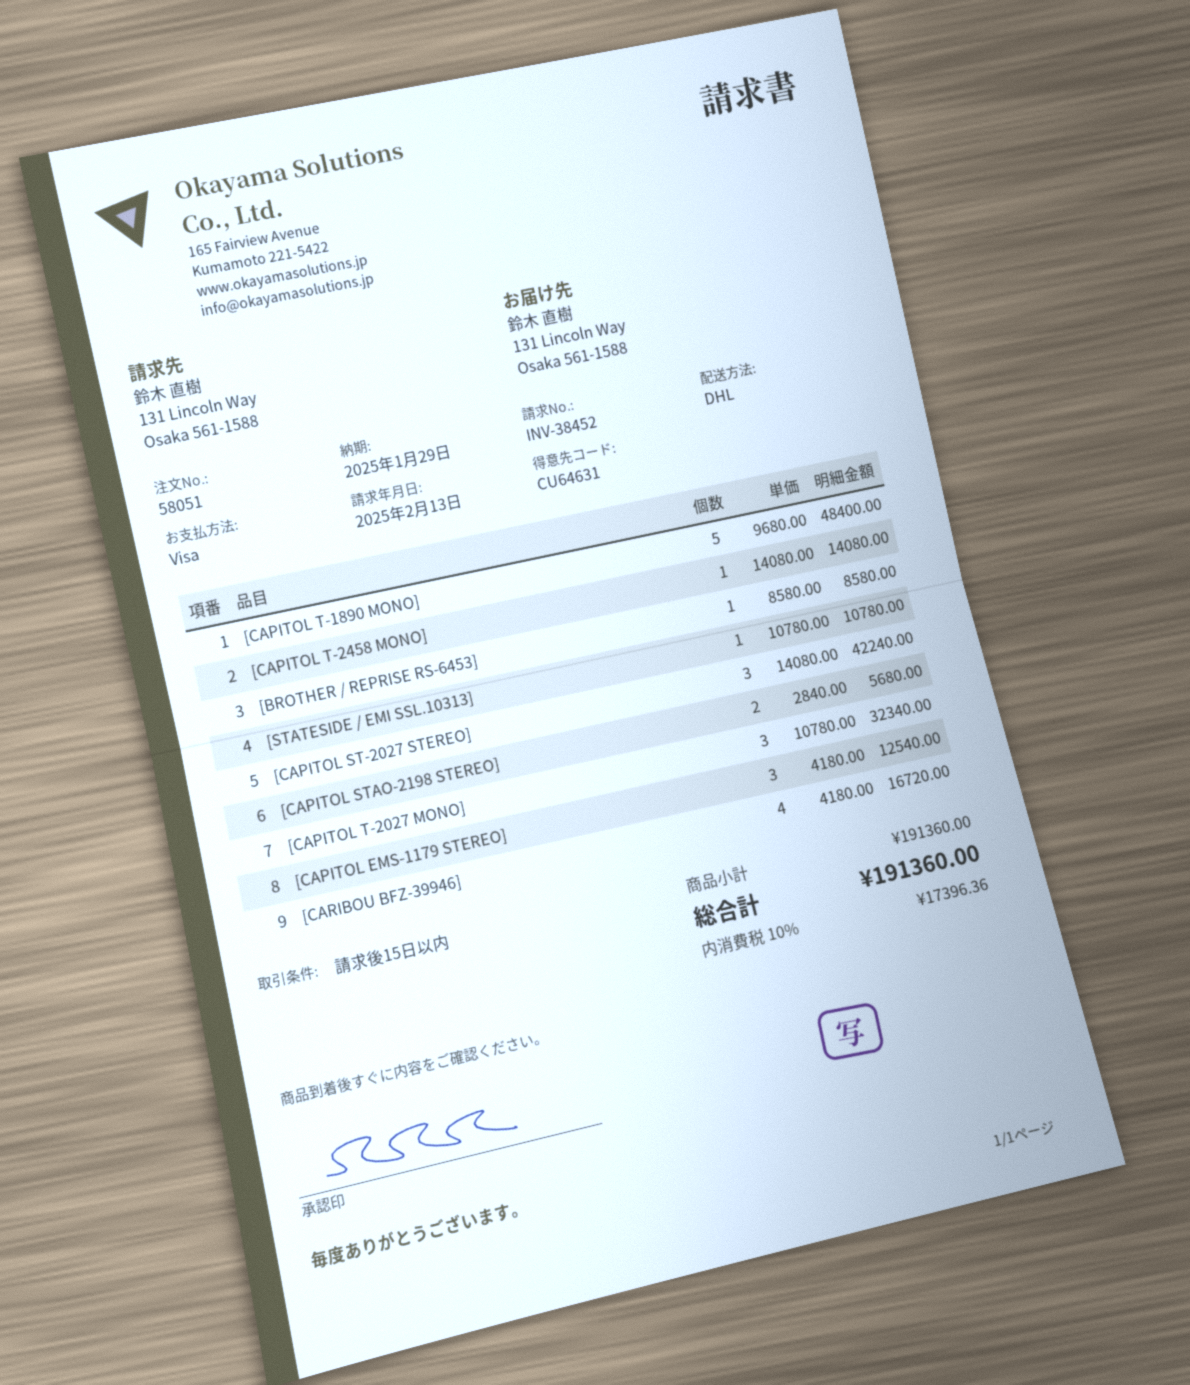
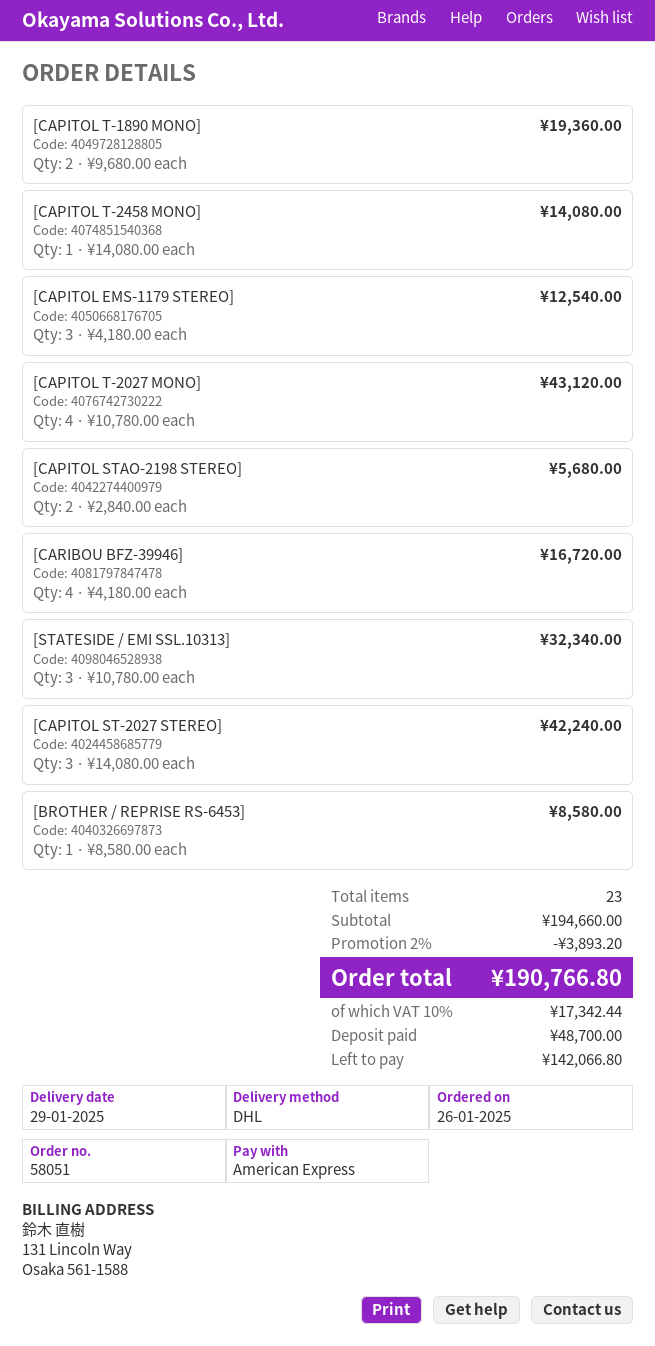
payment method: Visa -> American Express
[CAPITOL T-1890 MONO]: 5 x 9680.00 = 48400.00 -> 2 x 9680.00 = 19360.00
[STATESIDE / EMI SSL.10313]: 1 x 10780.00 = 10780.00 -> 3 x 10780.00 = 32340.00
[CAPITOL T-2027 MONO]: 3 x 10780.00 = 32340.00 -> 4 x 10780.00 = 43120.00
subtotal: 191360.00 -> 194660.00
discount: none -> 2% = 3893.20
tax: 10% = 17396.36 -> 10% = 17342.44
total: 191360.00 -> 190766.80

